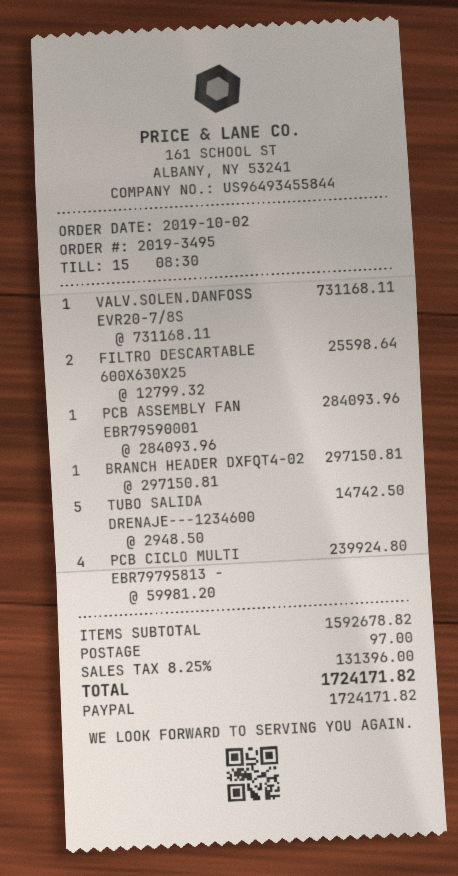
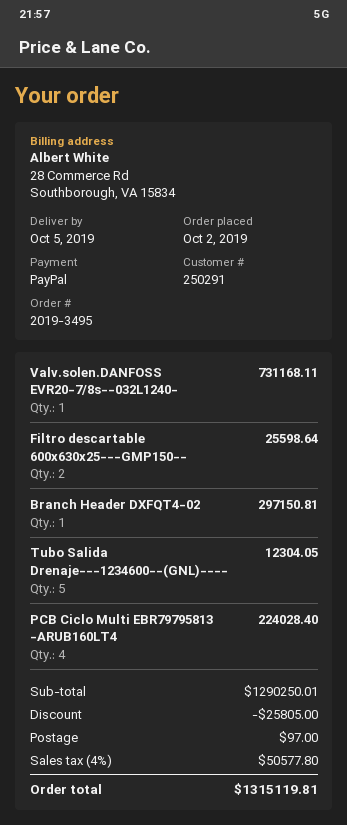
PCB ASSEMBLY FAN EBR79590001: 1 for 284093.96 -> none
TUBO SALIDA DRENAJE---1234600: 5 for 14742.50 -> 5 for 12304.05
PCB CICLO MULTI EBR79795813 -: 4 for 239924.80 -> 4 for 224028.40
subtotal: 1592678.82 -> 1290250.01
discount: none -> 25805.00
tax: 8.25% = 131396.00 -> 4% = 50577.80
total: 1724171.82 -> 1315119.81

